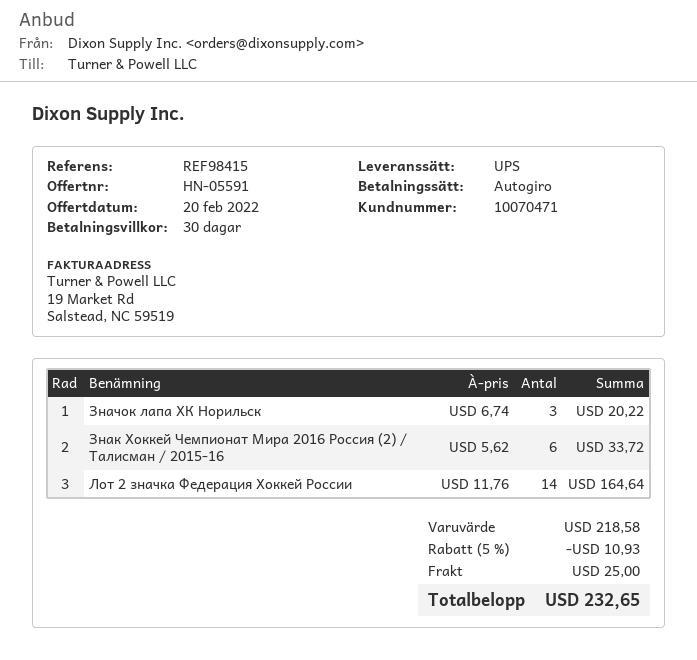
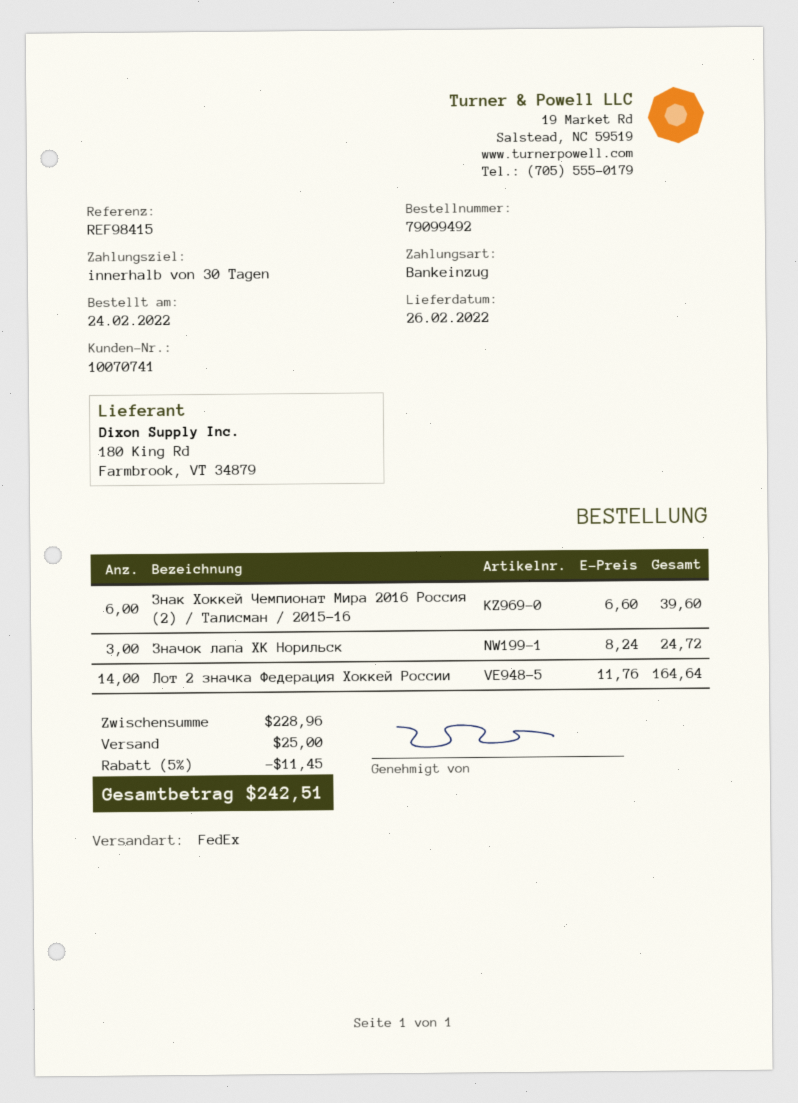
customer number: 10070471 -> 10070741
shipping method: UPS -> FedEx
Значок лапа ХК Норильск: 3 x 6.74 = 20.22 -> 3 x 8.24 = 24.72
Знак Хоккей Чемпионат Мира 2016 Россия (2) / Талисман / 2015-16: 6 x 5.62 = 33.72 -> 6 x 6.60 = 39.60
subtotal: 218.58 -> 228.96
discount: 5% = 10.93 -> 5% = 11.45
total: 232.65 -> 242.51

